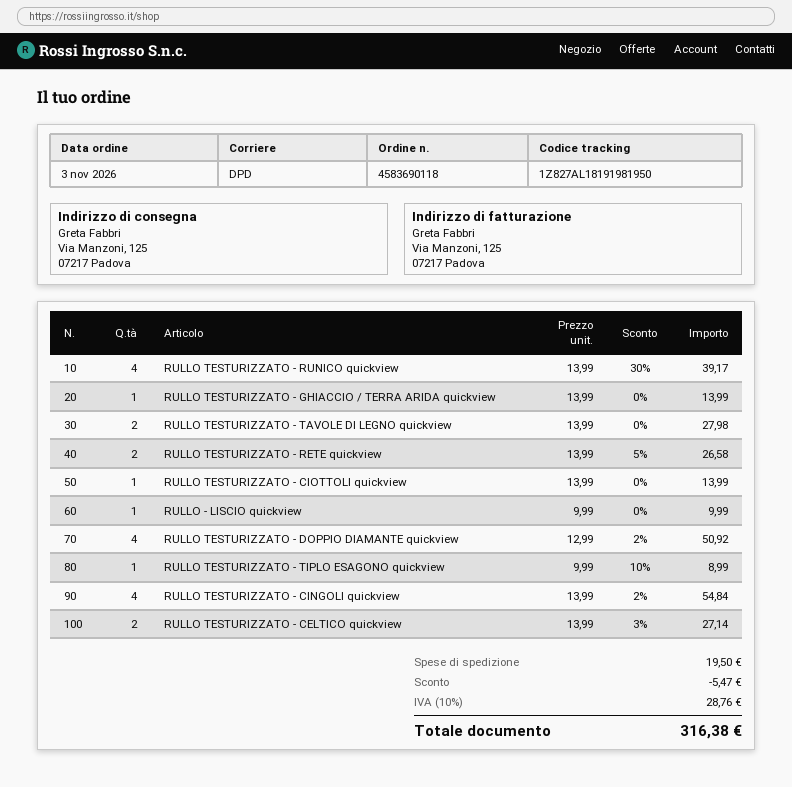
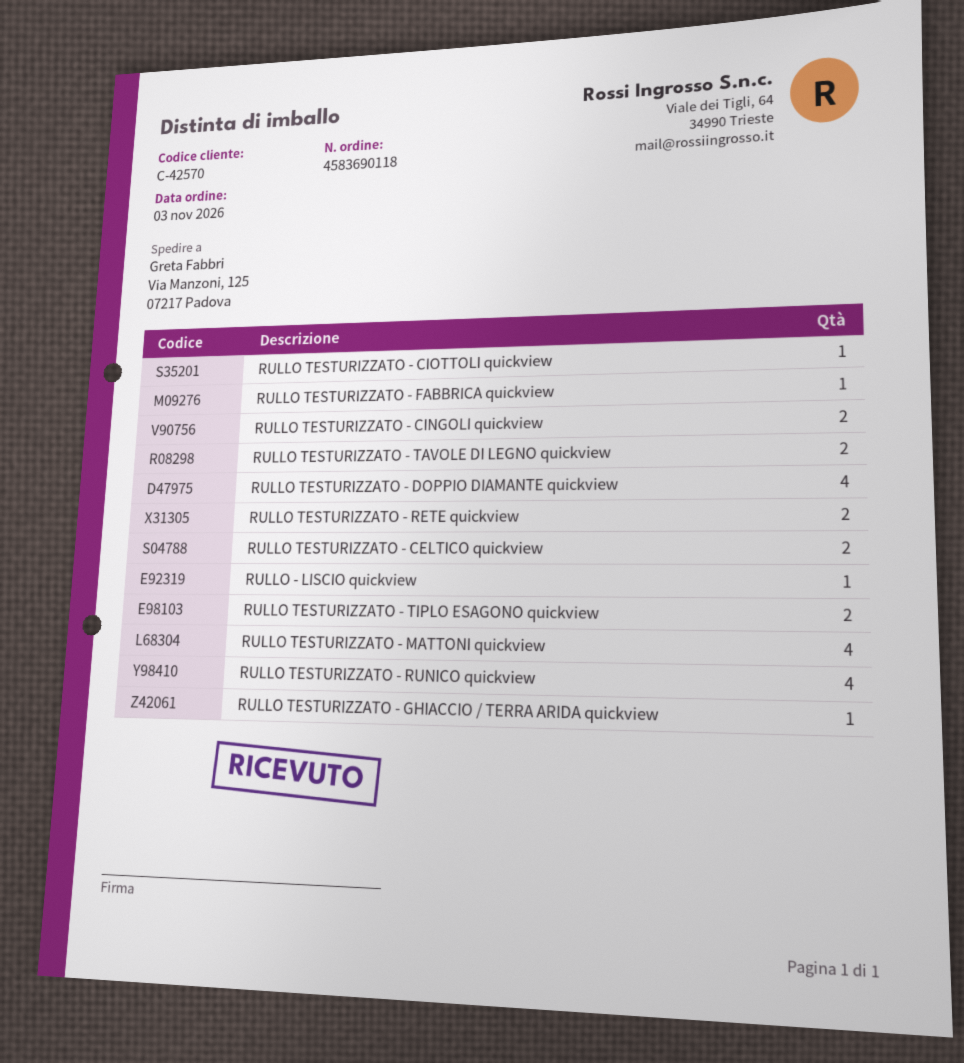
RULLO TESTURIZZATO - TIPLO ESAGONO quickview: 1 -> 2
RULLO TESTURIZZATO - CINGOLI quickview: 4 -> 2
RULLO TESTURIZZATO - FABBRICA quickview: none -> 1
RULLO TESTURIZZATO - MATTONI quickview: none -> 4

